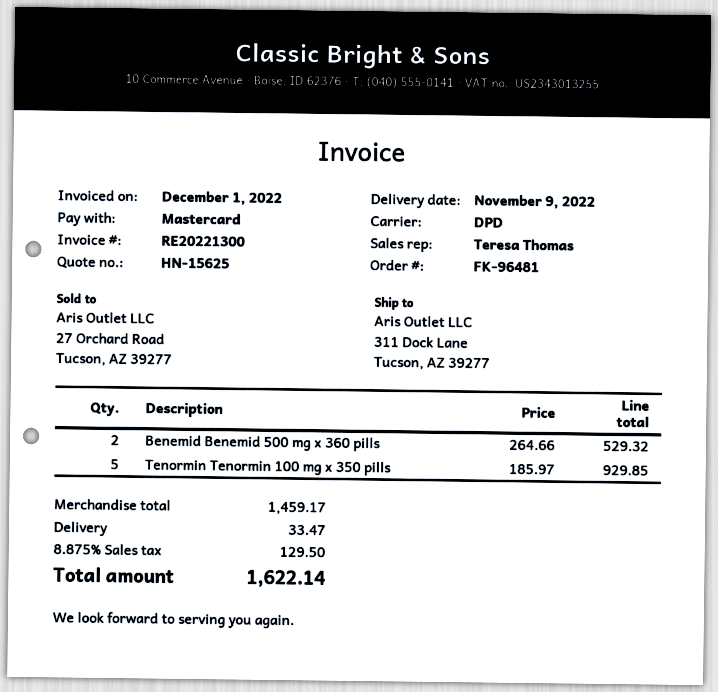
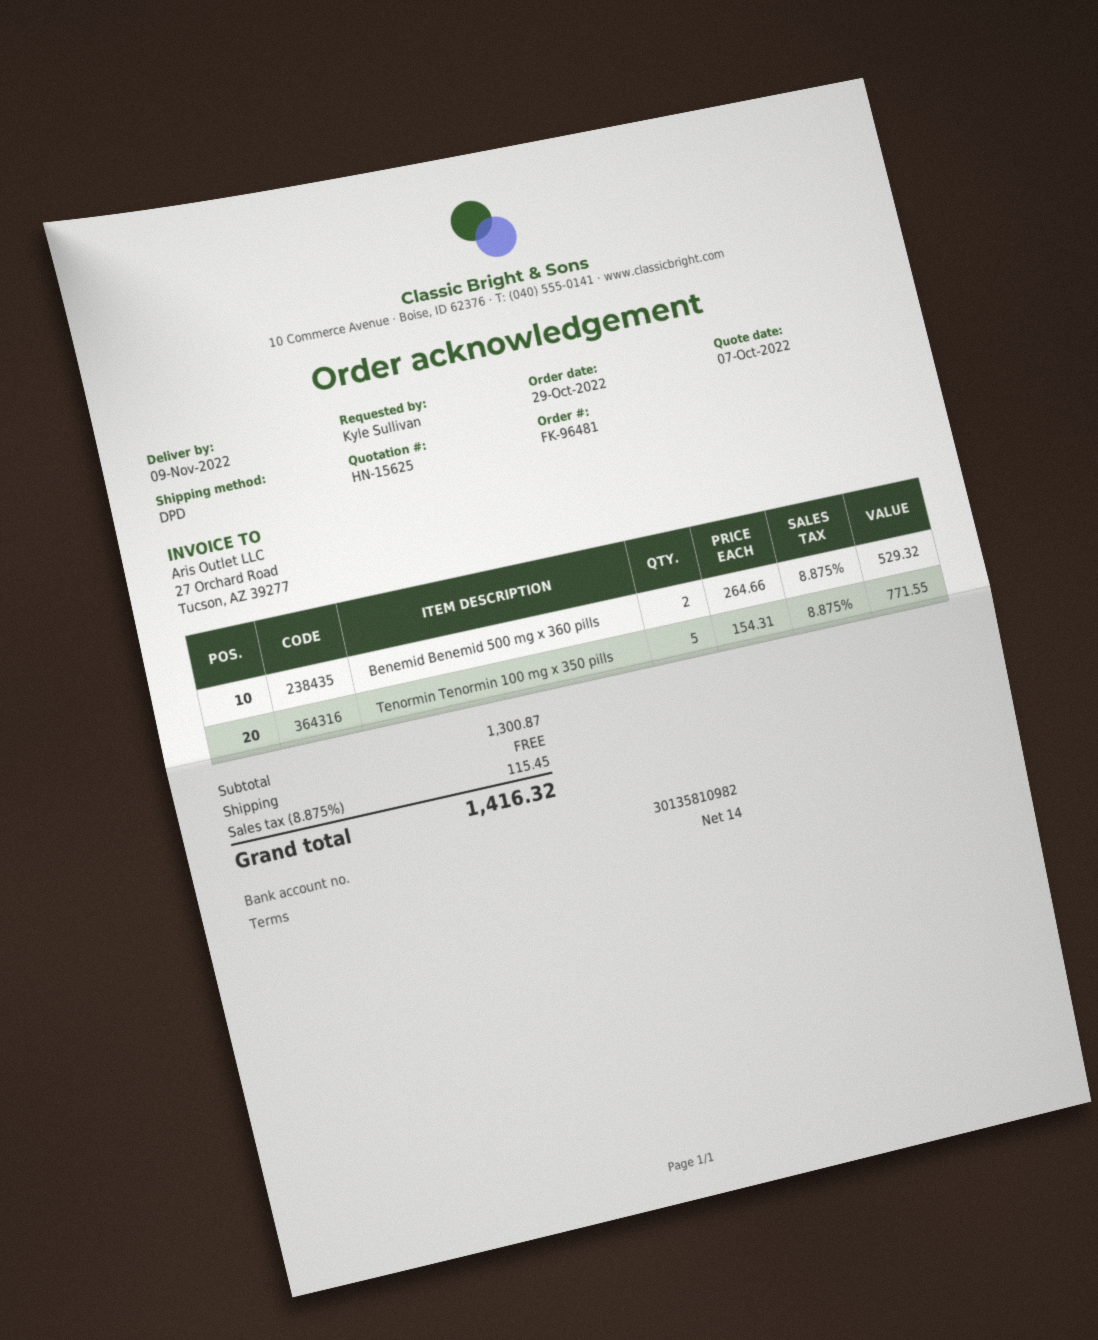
Tenormin Tenormin 100 mg x 350 pills: 5 x 185.97 = 929.85 -> 5 x 154.31 = 771.55
subtotal: 1459.17 -> 1300.87
shipping: 33.47 -> 0.00
tax: 8.875% = 129.50 -> 8.875% = 115.45
total: 1622.14 -> 1416.32

